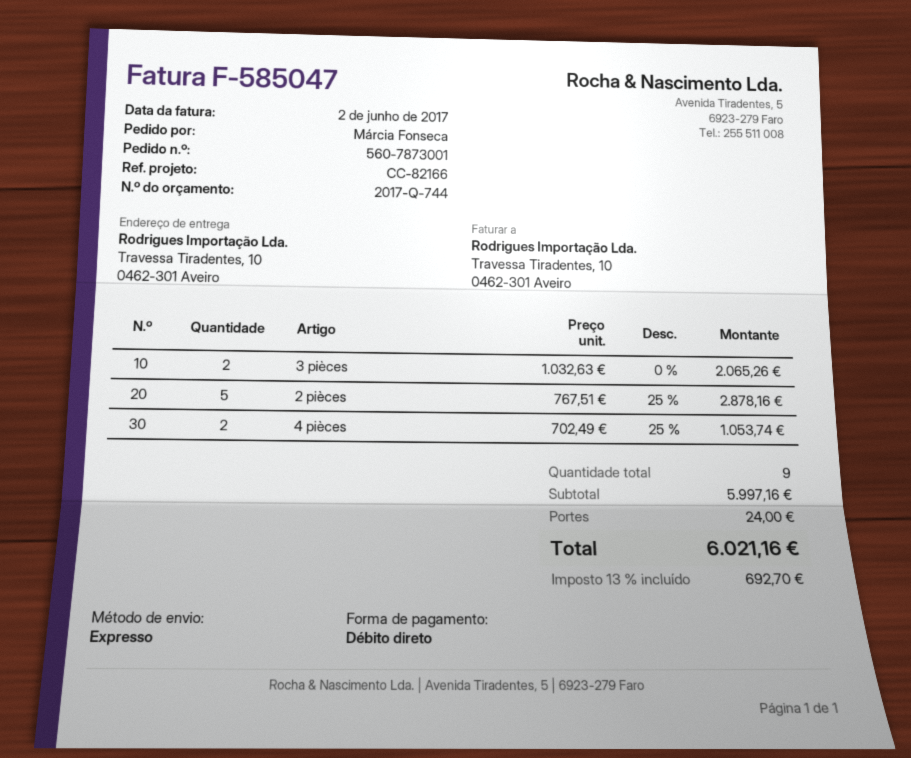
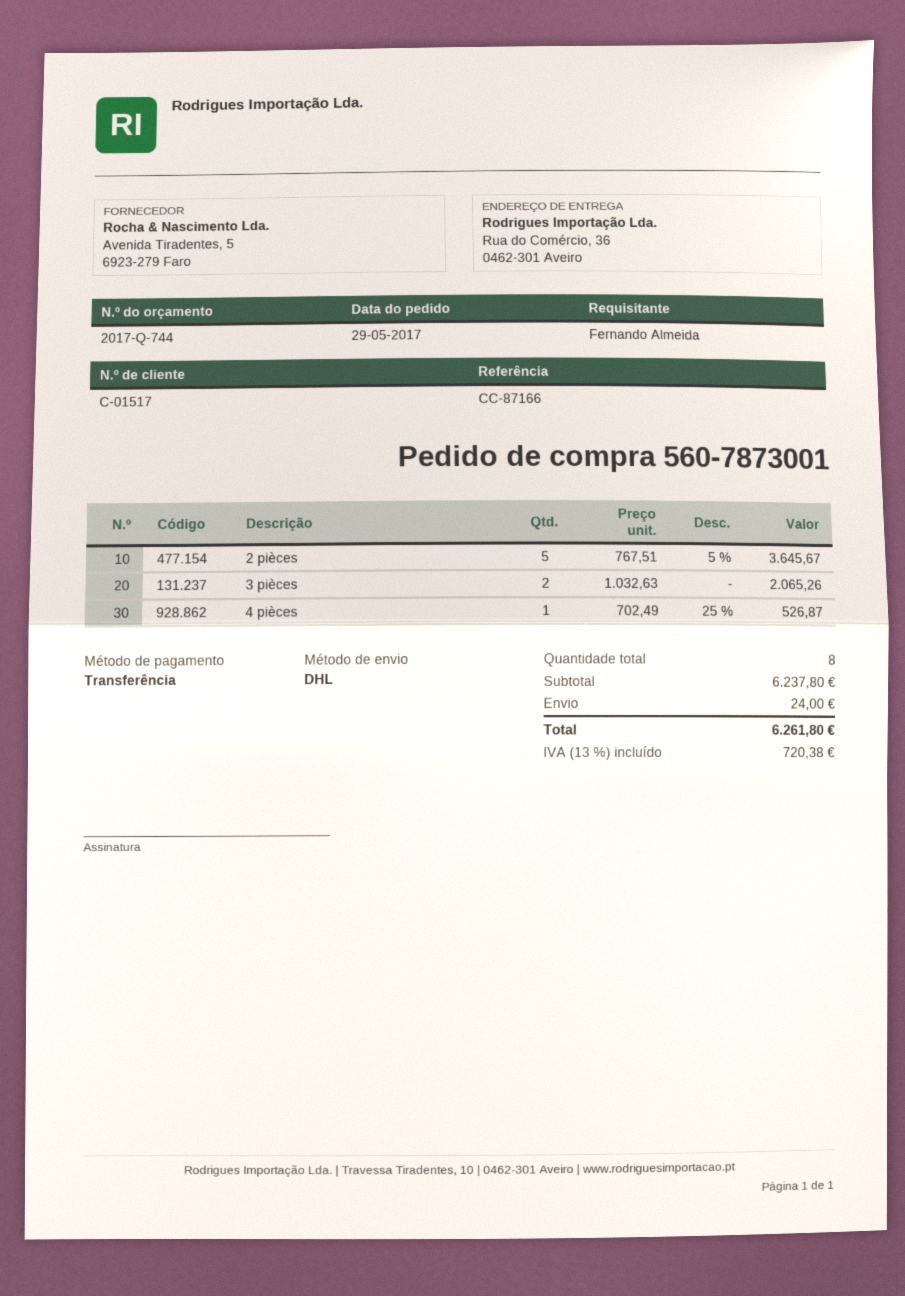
reference: CC-82166 -> CC-87166
ordered by: Márcia Fonseca -> Fernando Almeida
payment method: direct debit -> bank transfer
shipping method: express -> DHL
ship to: Travessa Tiradentes, 10, 0462-301 Aveiro -> Rua do Comércio, 36, 0462-301 Aveiro
2 pièces: 5 x 767.51 - 25% = 2878.16 -> 5 x 767.51 - 5% = 3645.67
4 pièces: 2 x 702.49 - 25% = 1053.74 -> 1 x 702.49 - 25% = 526.87
total quantity: 9 -> 8
subtotal: 5997.16 -> 6237.80
tax: 13% = 692.70 -> 13% = 720.38
total: 6021.16 -> 6261.80

